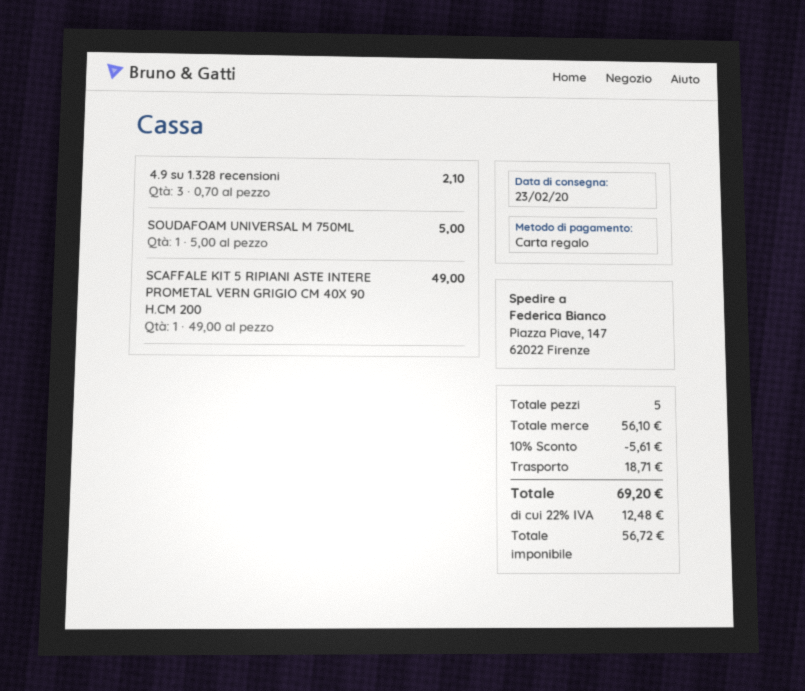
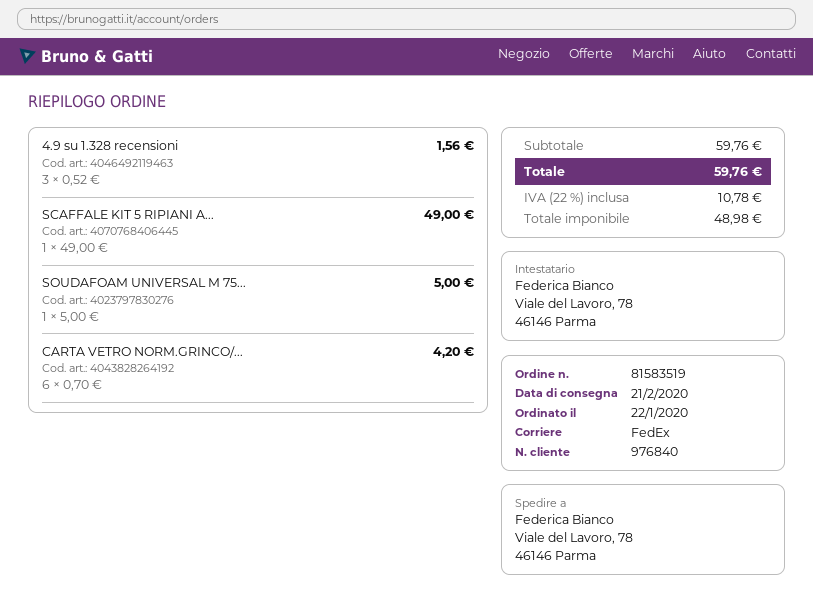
delivery date: 2020-02-23 -> 2020-02-21
ship to: Piazza Piave, 147, 62022 Firenze -> Viale del Lavoro, 78, 46146 Parma
4.9 su 1.328 recensioni: 3 x 0.70 = 2.10 -> 3 x 0.52 = 1.56
CARTA VETRO NORM.GRINCO/...: none -> 6 x 0.70 = 4.20
subtotal: 56.10 -> 59.76
discount: 10% = 5.61 -> none
shipping: 18.71 -> none
net: 56.72 -> 48.98
tax: 22% = 12.48 -> 22% = 10.78
total: 69.20 -> 59.76

